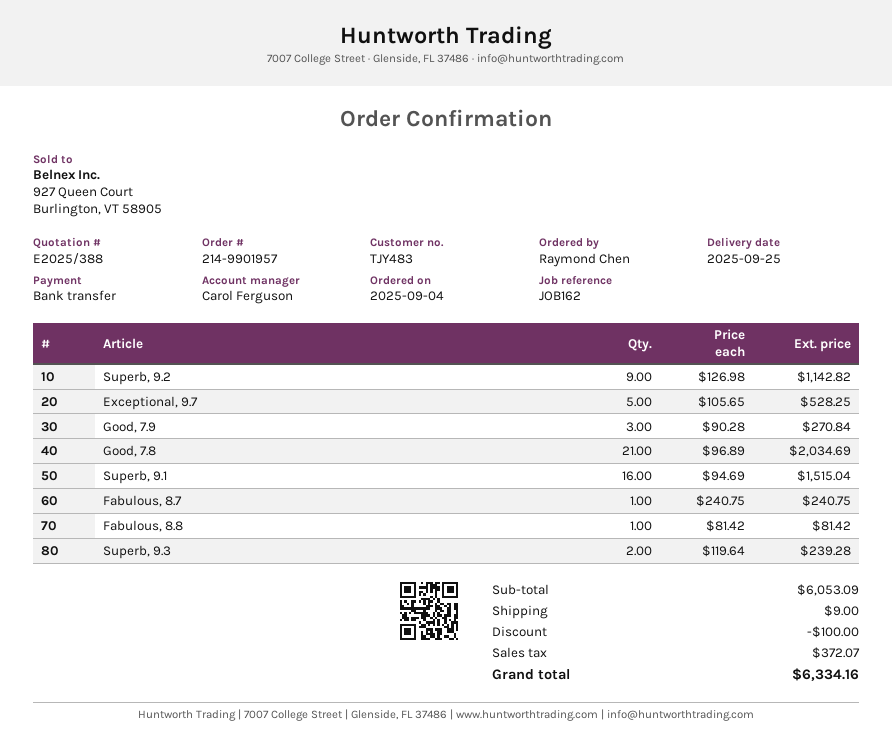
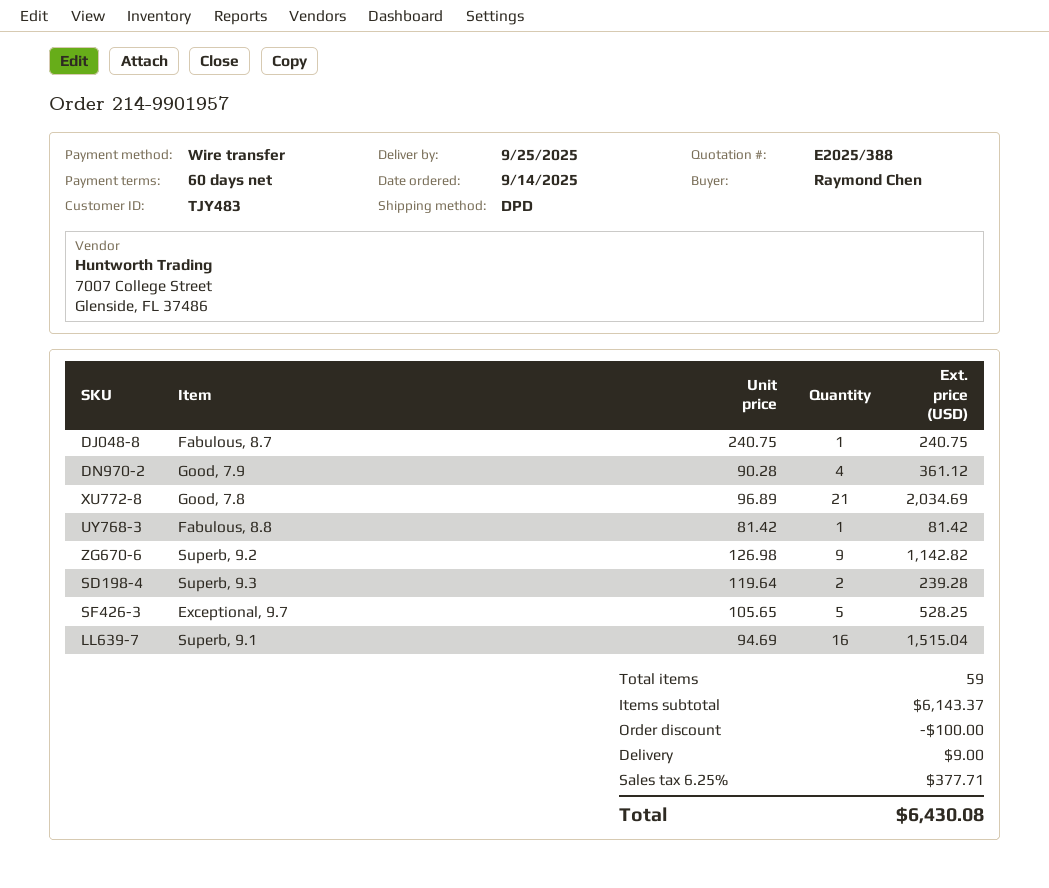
order date: 2025-09-04 -> 2025-09-14
Good, 7.9: 3 x 90.28 = 270.84 -> 4 x 90.28 = 361.12
subtotal: 6053.09 -> 6143.37
tax: 372.07 -> 377.71
total: 6334.16 -> 6430.08

